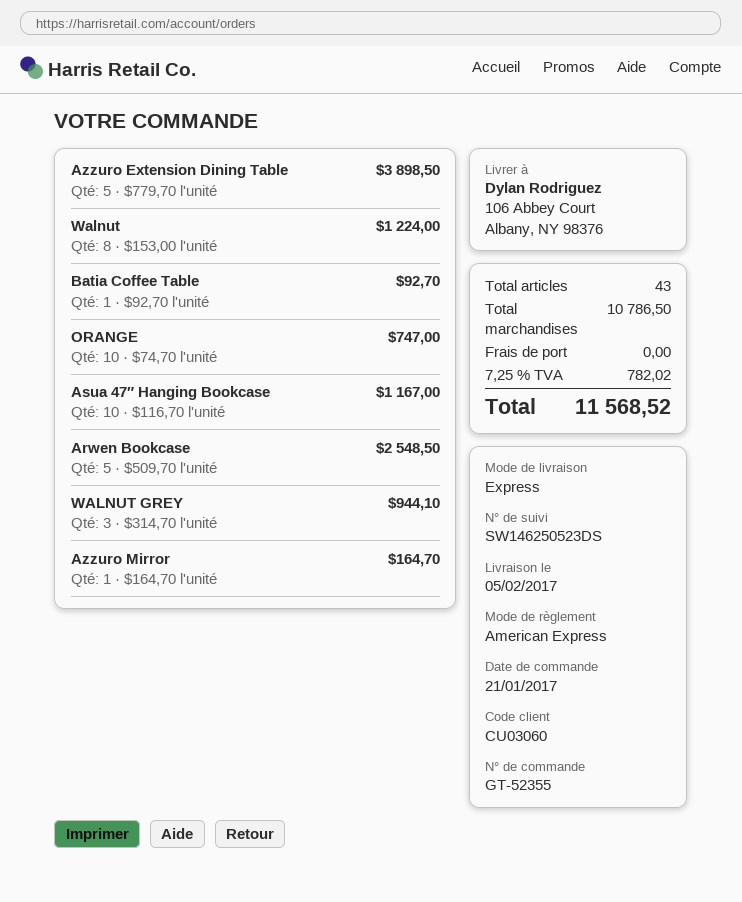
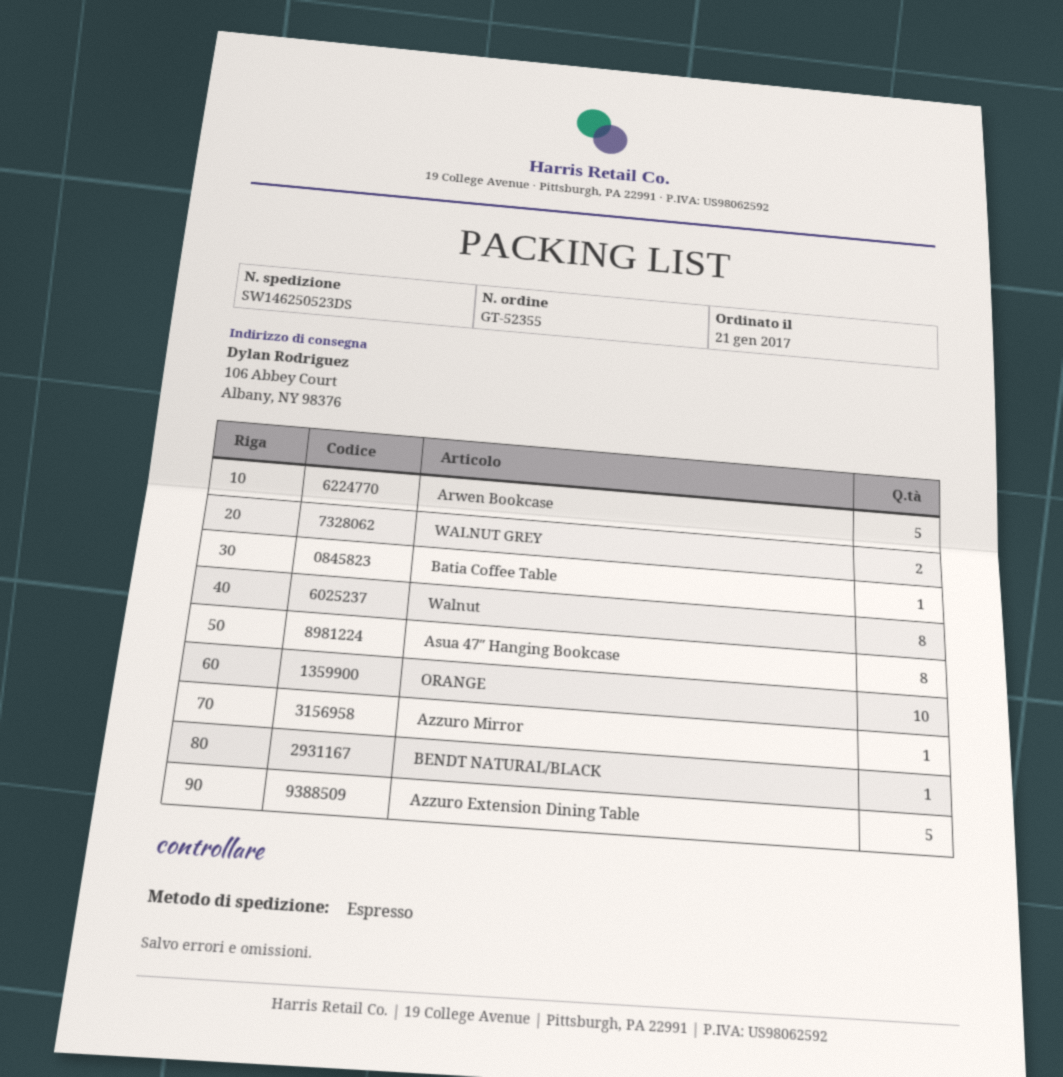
Asua 47″ Hanging Bookcase: 10 -> 8
WALNUT GREY: 3 -> 2
BENDT NATURAL/BLACK: none -> 1

